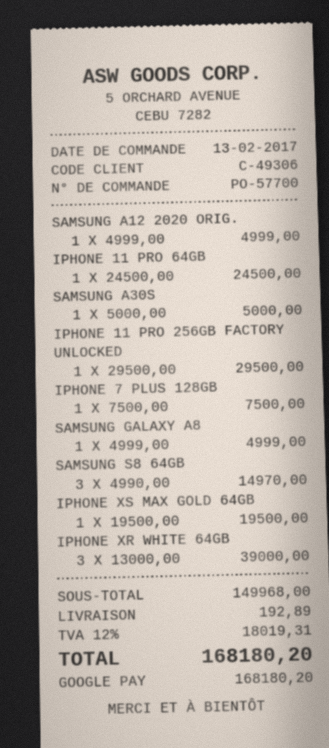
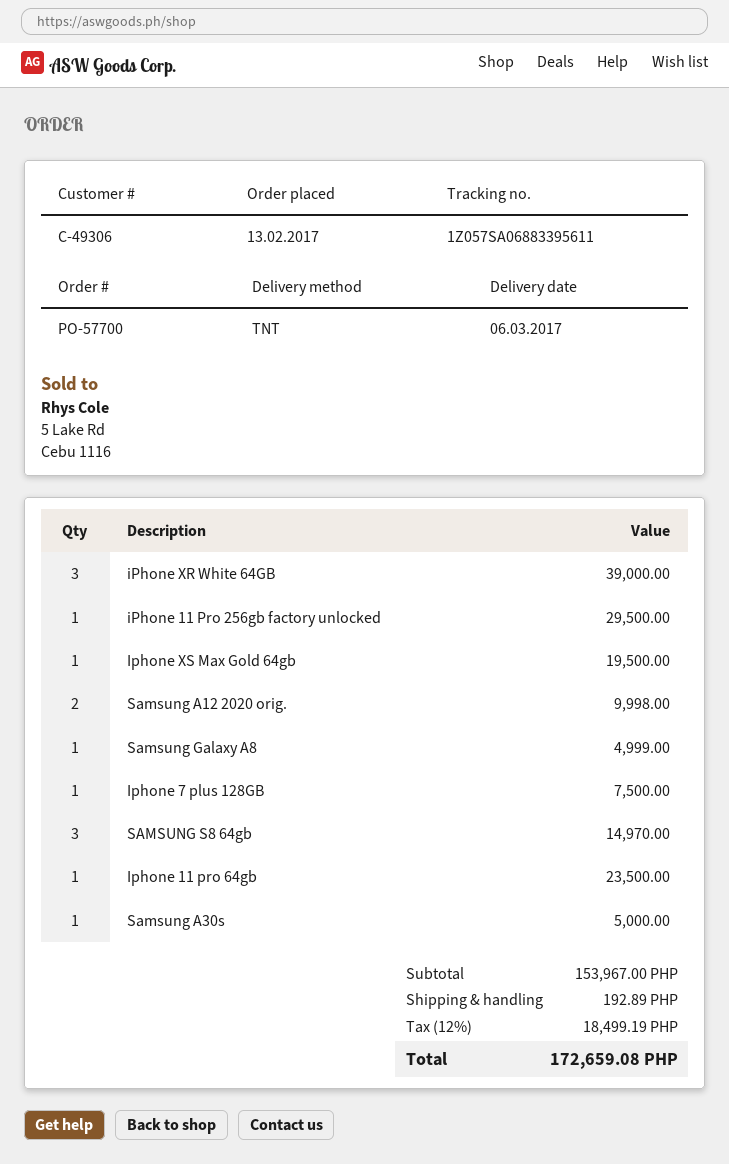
SAMSUNG A12 2020 ORIG.: 1 for 4999.00 -> 2 for 9998.00
IPHONE 11 PRO 64GB: 1 for 24500.00 -> 1 for 23500.00
subtotal: 149968.00 -> 153967.00
tax: 12% = 18019.31 -> 12% = 18499.19
total: 168180.20 -> 172659.08

